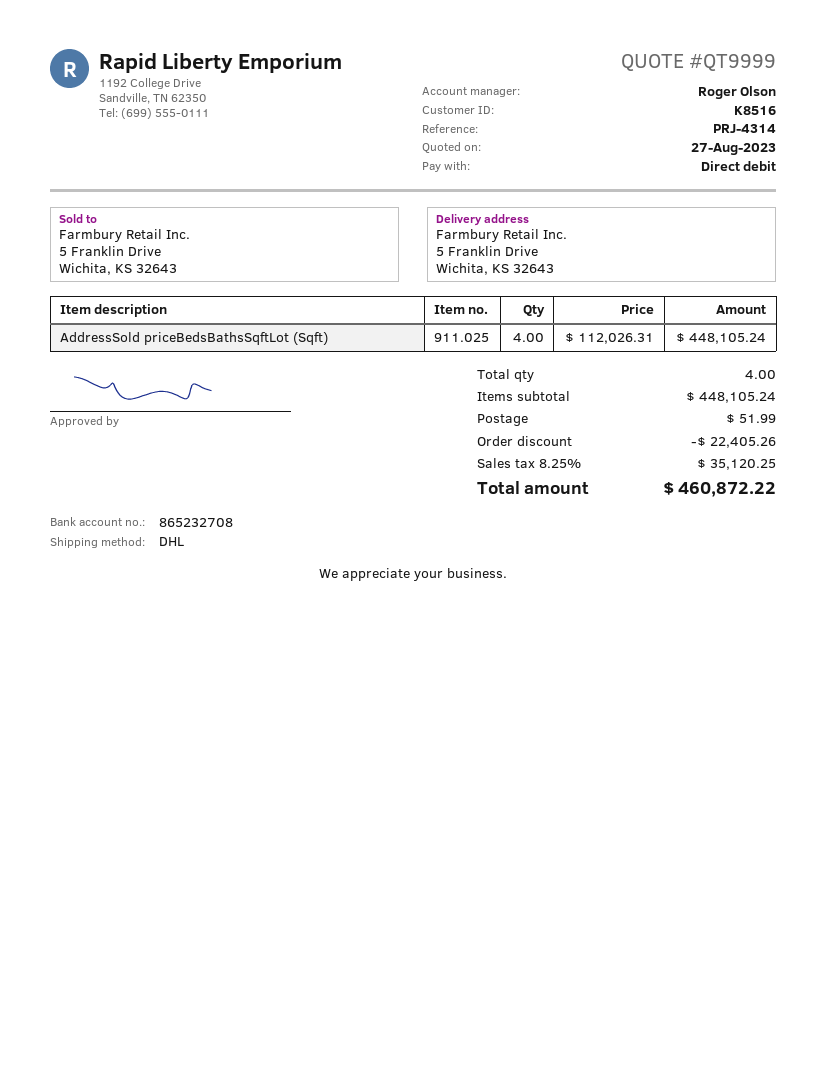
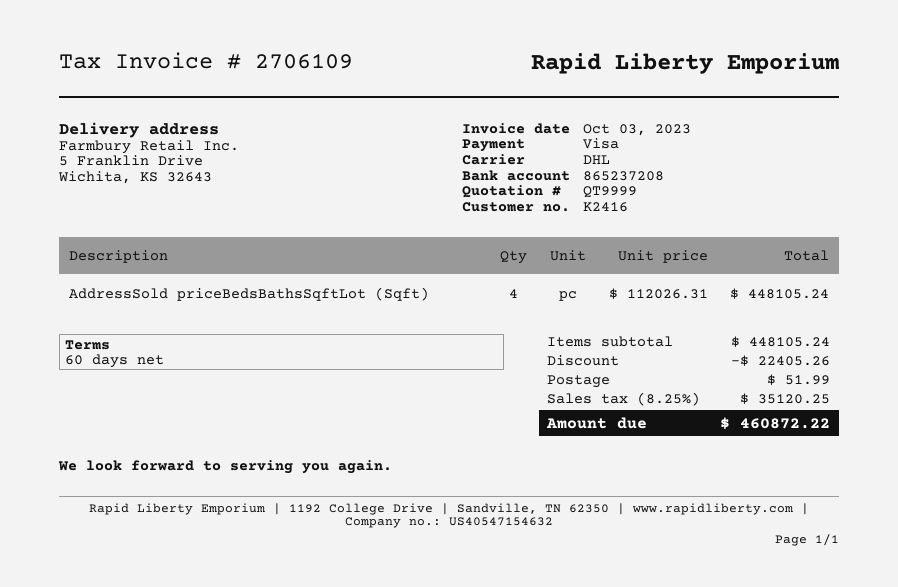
customer number: K8516 -> K2416
payment method: direct debit -> Visa
bank account: 865232708 -> 865237208

